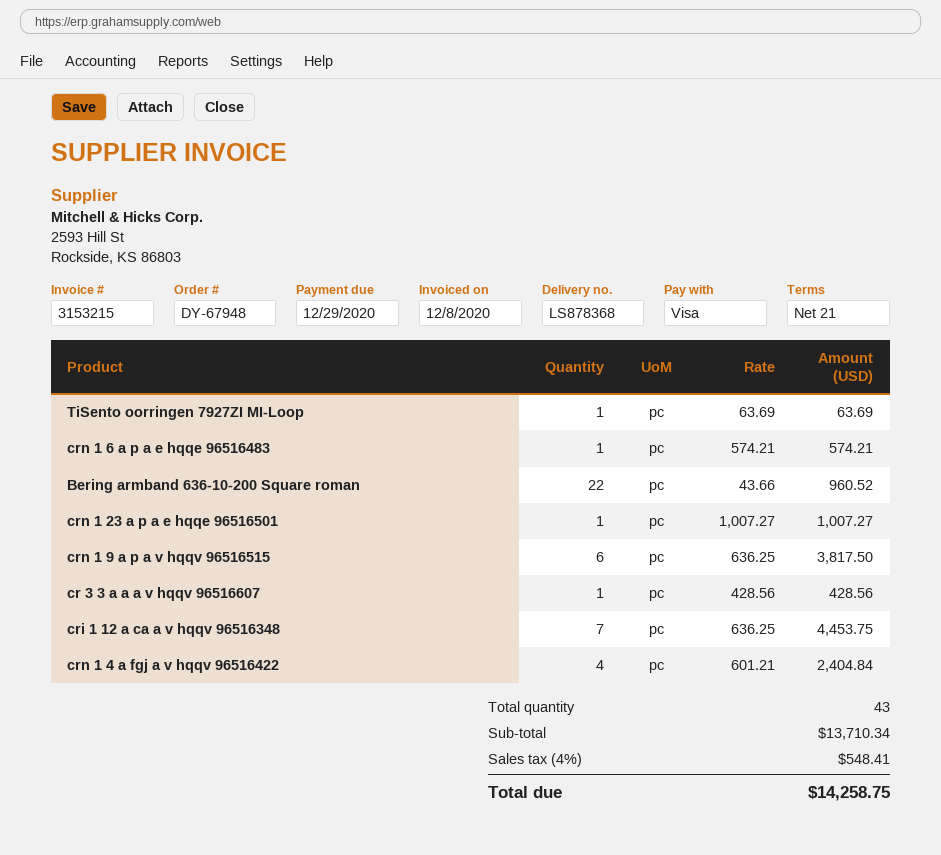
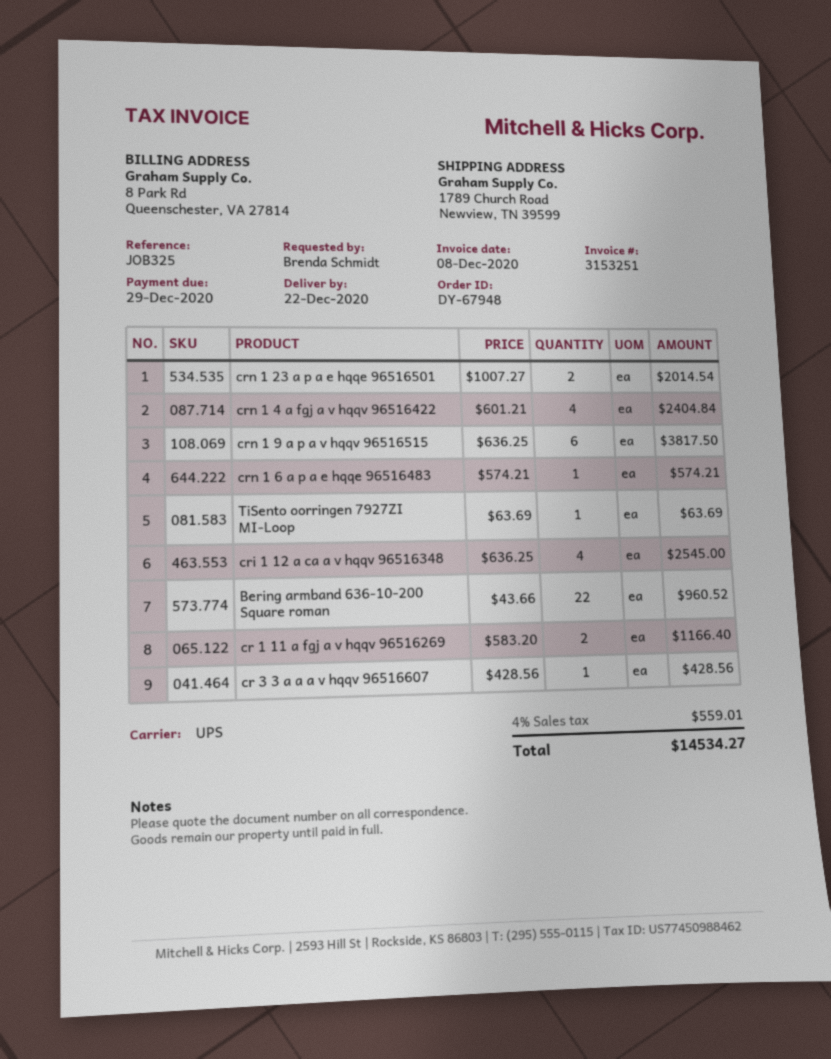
invoice number: 3153215 -> 3153251
crn 1 23 a p a e hqqe 96516501: 1 x 1007.27 = 1007.27 -> 2 x 1007.27 = 2014.54
cri 1 12 a ca a v hqqv 96516348: 7 x 636.25 = 4453.75 -> 4 x 636.25 = 2545.00
cr 1 11 a fgj a v hqqv 96516269: none -> 2 x 583.20 = 1166.40
tax: 4% = 548.41 -> 4% = 559.01
total: 14258.75 -> 14534.27

